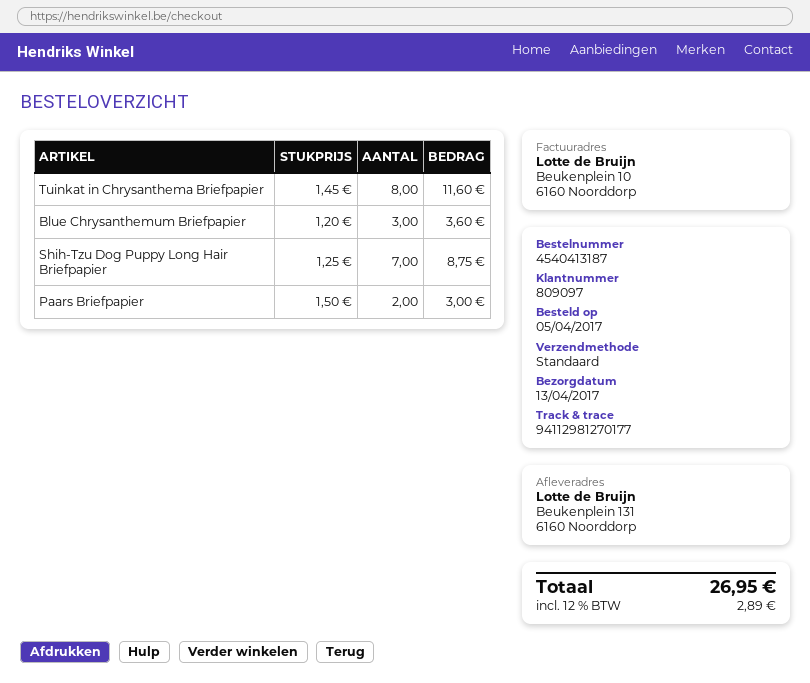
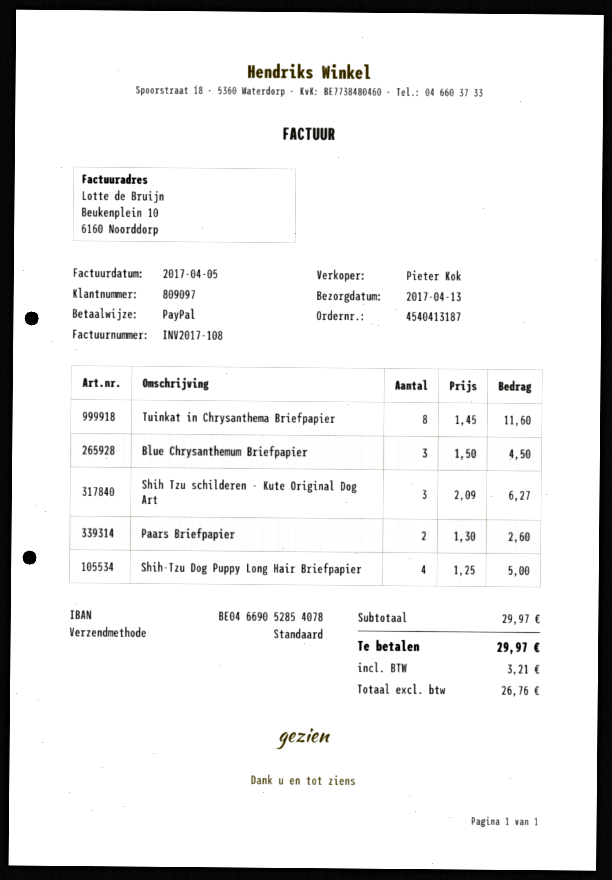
Blue Chrysanthemum Briefpapier: 3 x 1.20 = 3.60 -> 3 x 1.50 = 4.50
Shih-Tzu Dog Puppy Long Hair Briefpapier: 7 x 1.25 = 8.75 -> 4 x 1.25 = 5.00
Paars Briefpapier: 2 x 1.50 = 3.00 -> 2 x 1.30 = 2.60
Shih Tzu schilderen - Kute Original Dog Art: none -> 3 x 2.09 = 6.27
tax: 2.89 -> 3.21
total: 26.95 -> 29.97

